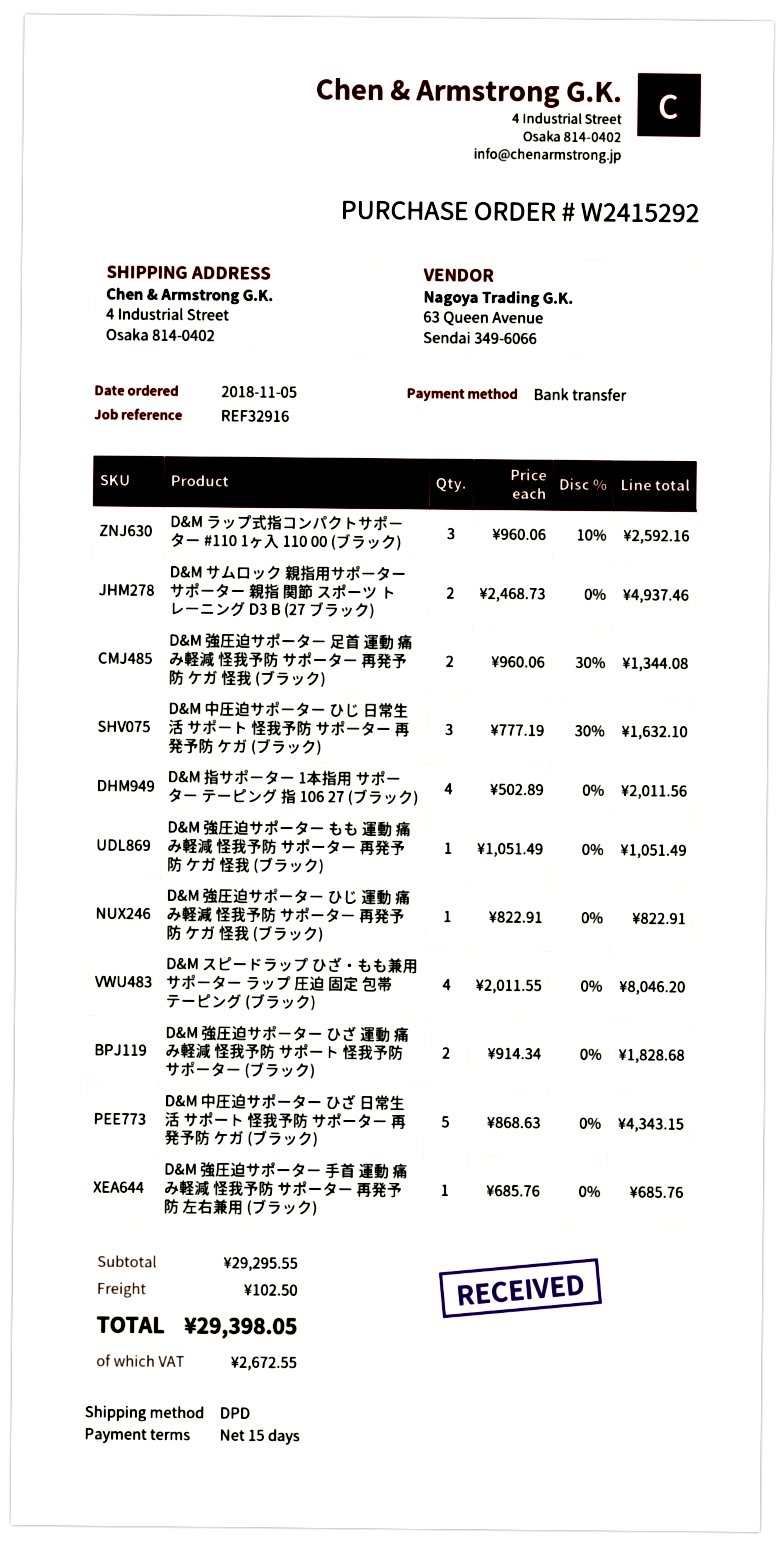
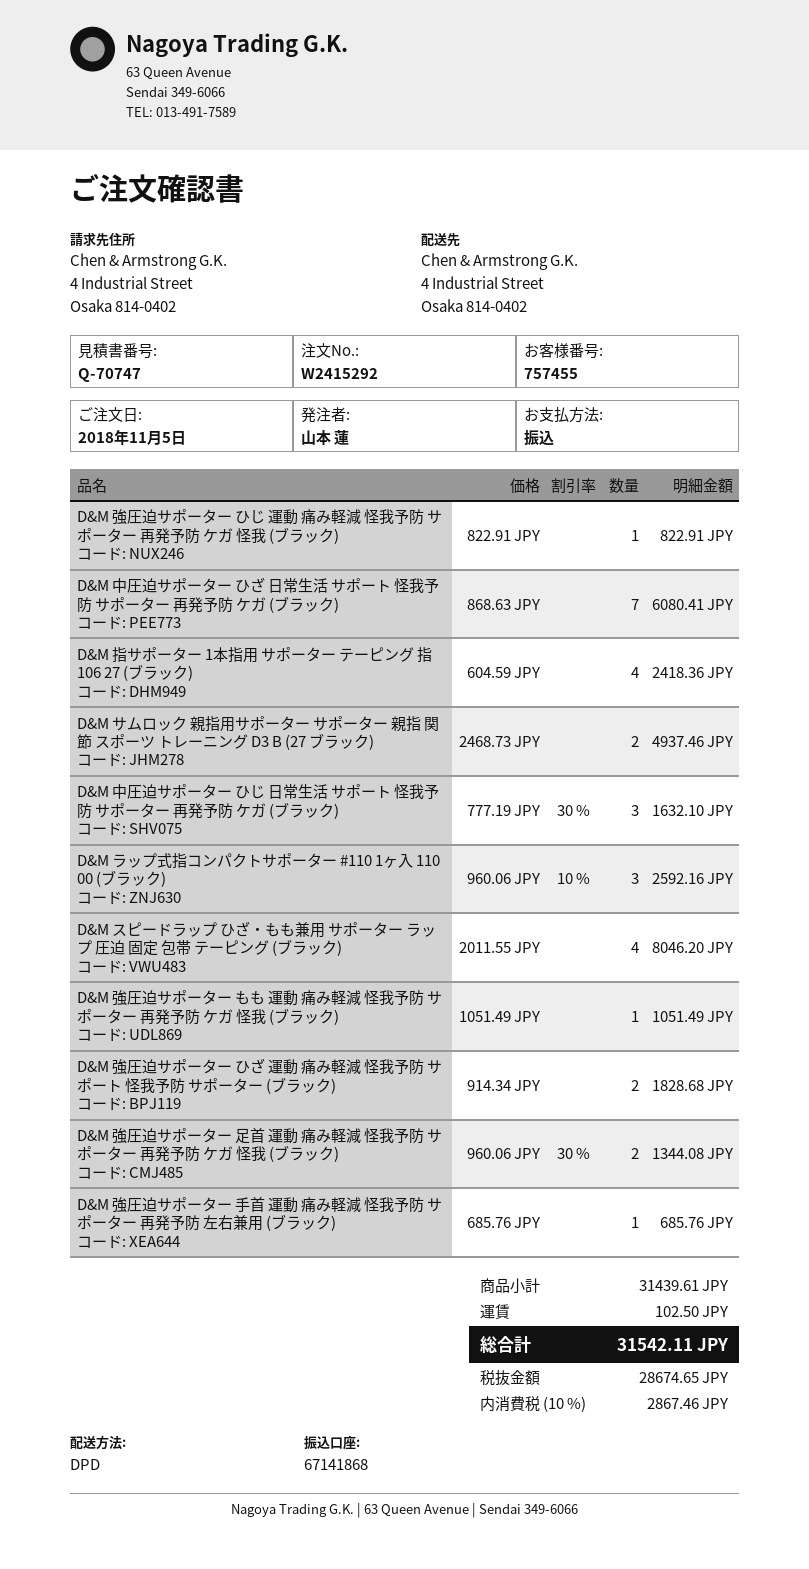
D&M 指サポーター 1本指用 サポーター テーピング 指 106 27 (ブラック): 4 x 502.89 = 2011.56 -> 4 x 604.59 = 2418.36
D&M 中圧迫サポーター ひざ 日常生活 サポート 怪我予防 サポーター 再発予防 ケガ (ブラック): 5 x 868.63 = 4343.15 -> 7 x 868.63 = 6080.41
subtotal: 29295.55 -> 31439.61
tax: 2672.55 -> 2867.46
total: 29398.05 -> 31542.11

